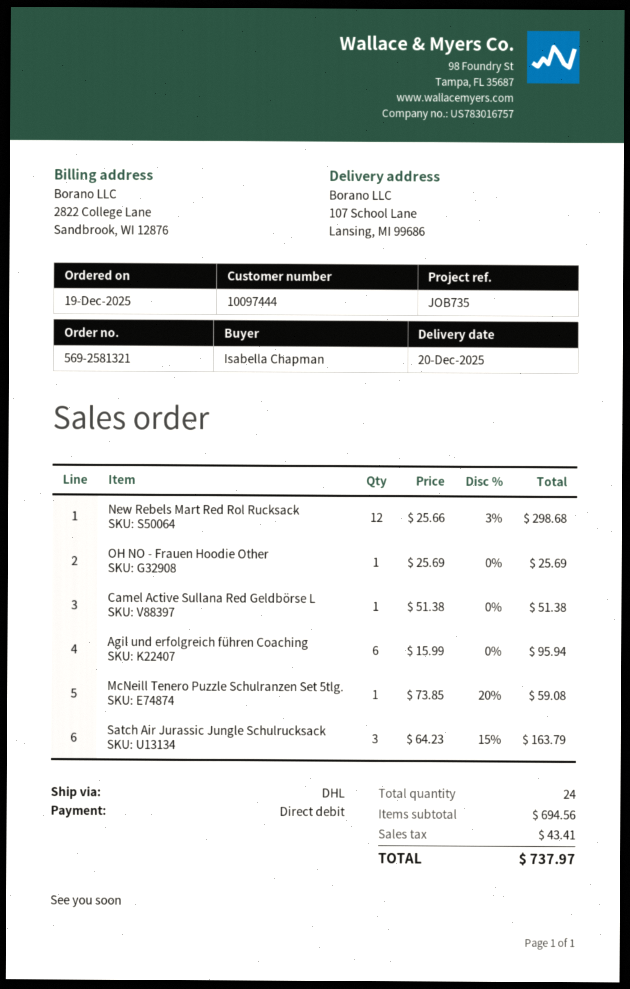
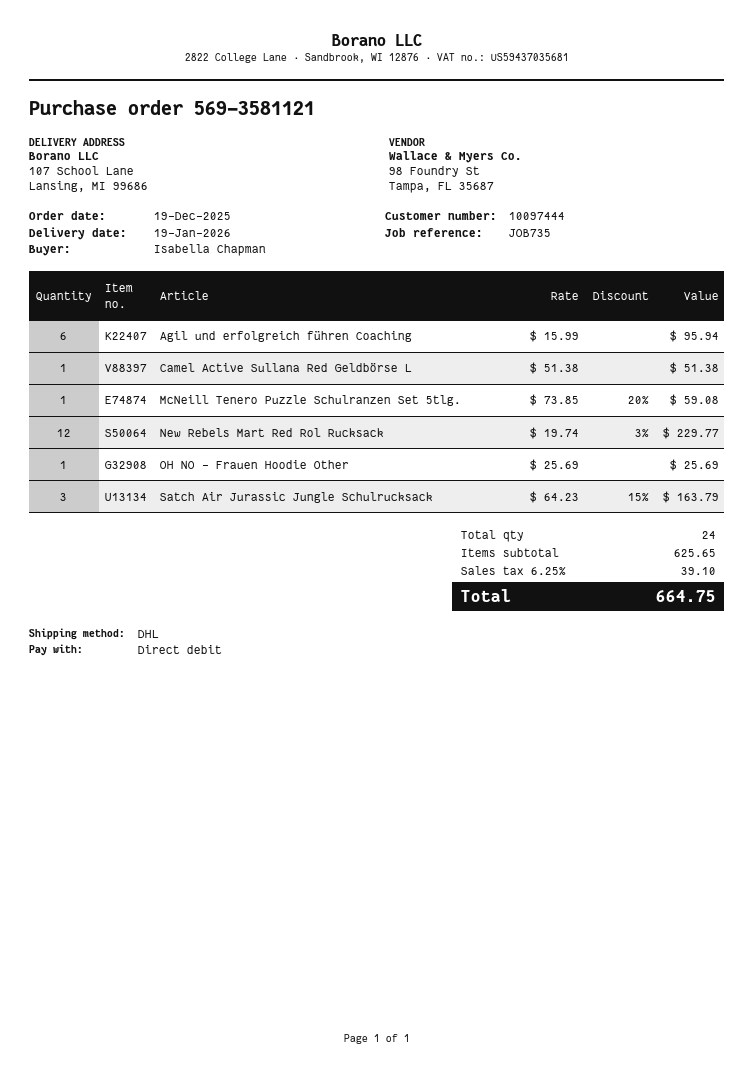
order number: 569-2581321 -> 569-3581121
delivery date: 2025-12-20 -> 2026-01-19
New Rebels Mart Red Rol Rucksack: 12 x 25.66 - 3% = 298.68 -> 12 x 19.74 - 3% = 229.77
subtotal: 694.56 -> 625.65
tax: 43.41 -> 39.10
total: 737.97 -> 664.75

